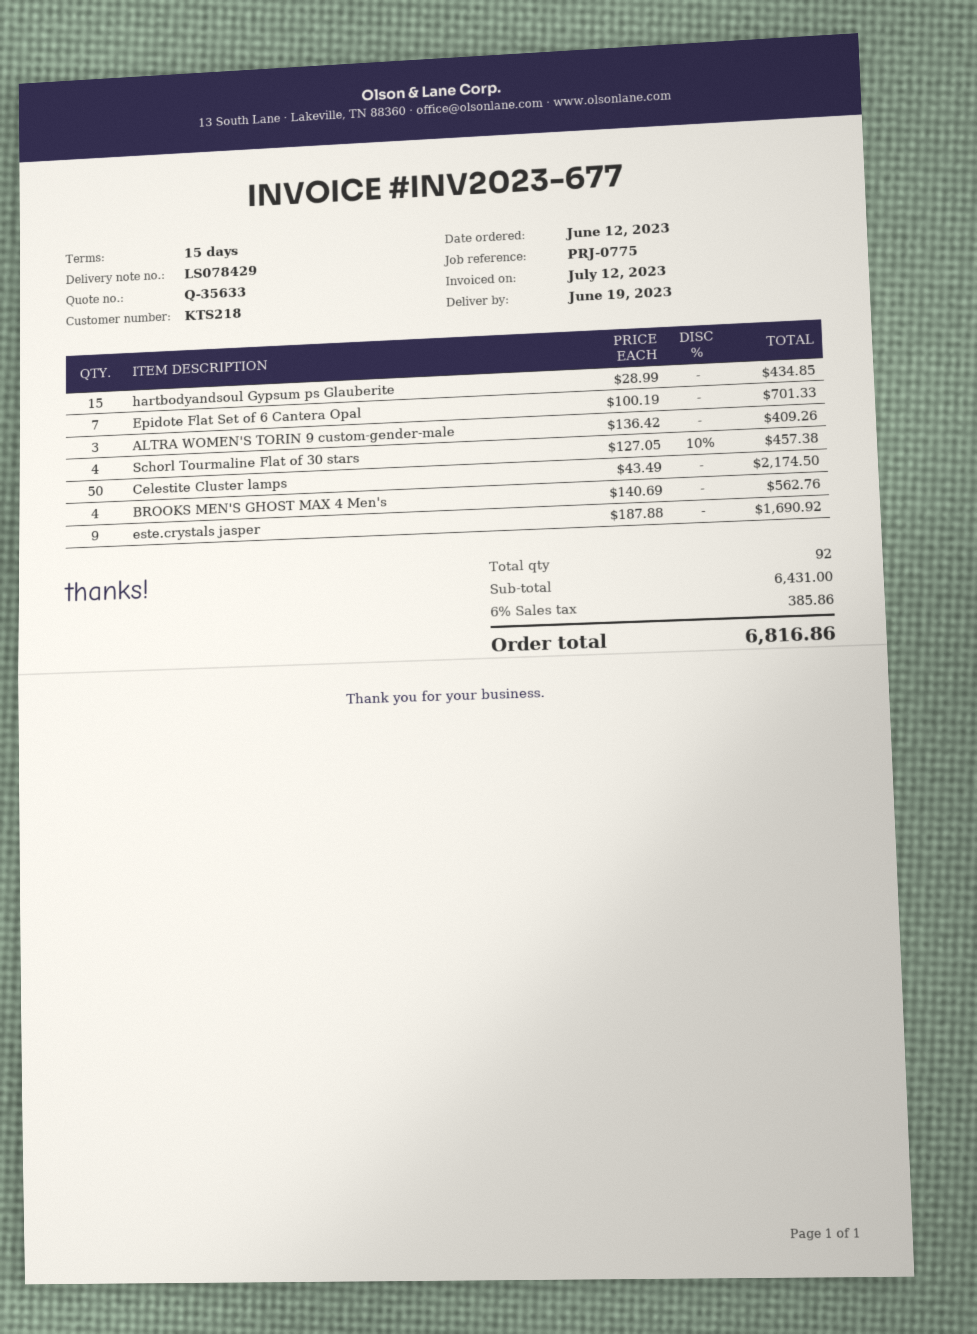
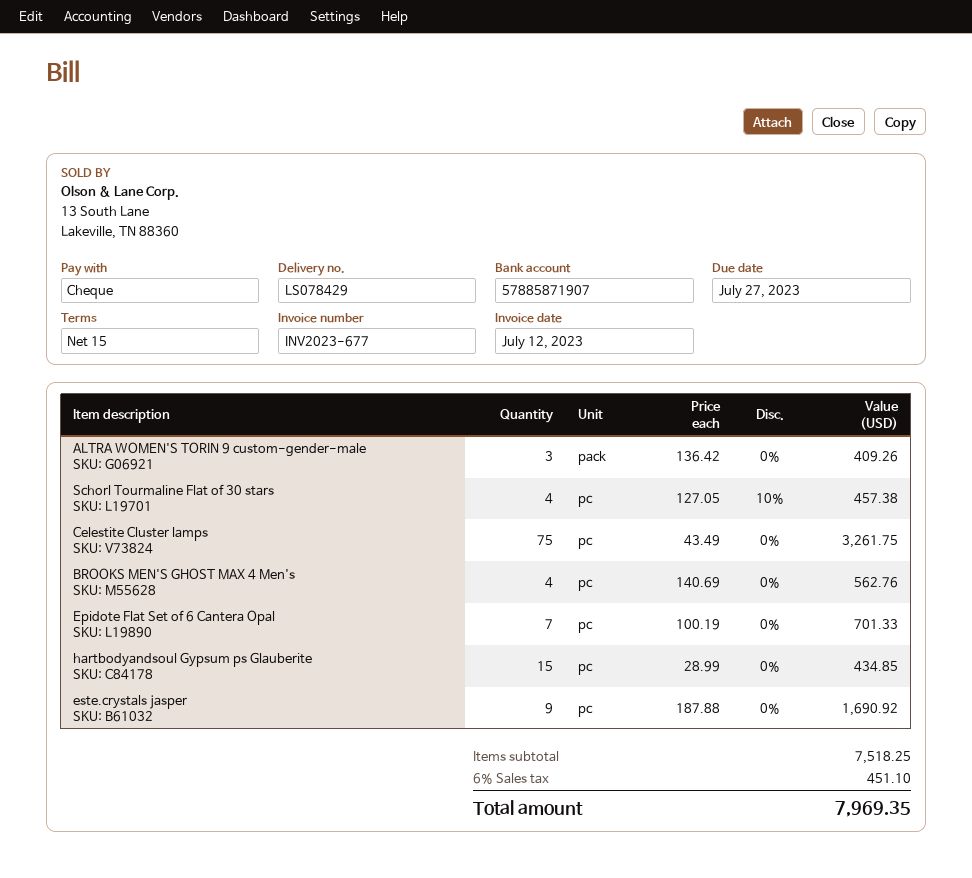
Celestite Cluster lamps: 50 x 43.49 = 2174.50 -> 75 x 43.49 = 3261.75
subtotal: 6431.00 -> 7518.25
tax: 6% = 385.86 -> 6% = 451.10
total: 6816.86 -> 7969.35

